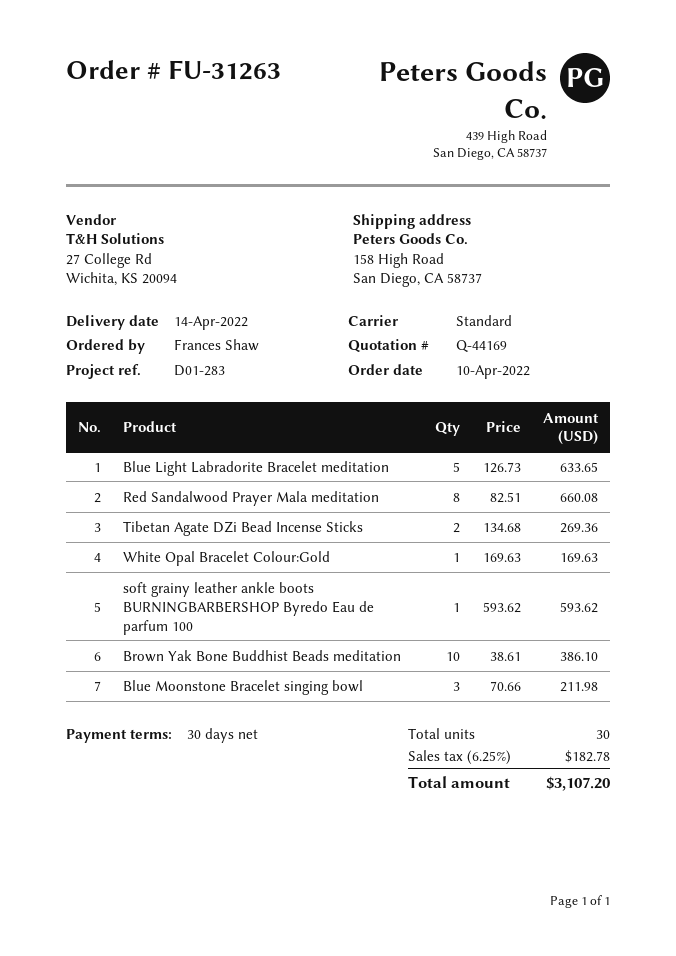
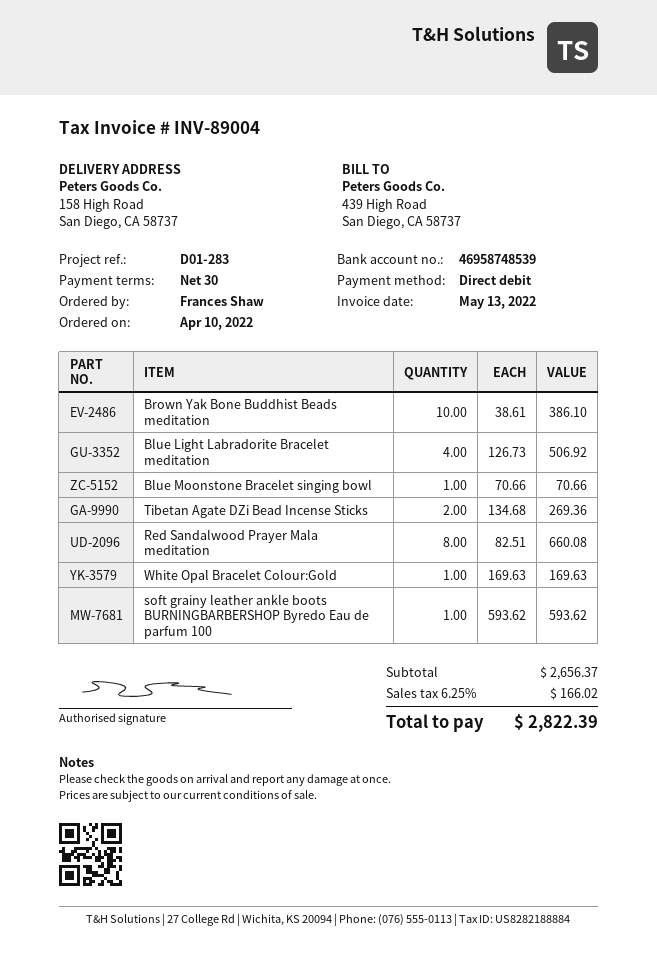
Blue Light Labradorite Bracelet meditation: 5 x 126.73 = 633.65 -> 4 x 126.73 = 506.92
Blue Moonstone Bracelet singing bowl: 3 x 70.66 = 211.98 -> 1 x 70.66 = 70.66
tax: 6.25% = 182.78 -> 6.25% = 166.02
total: 3107.20 -> 2822.39

